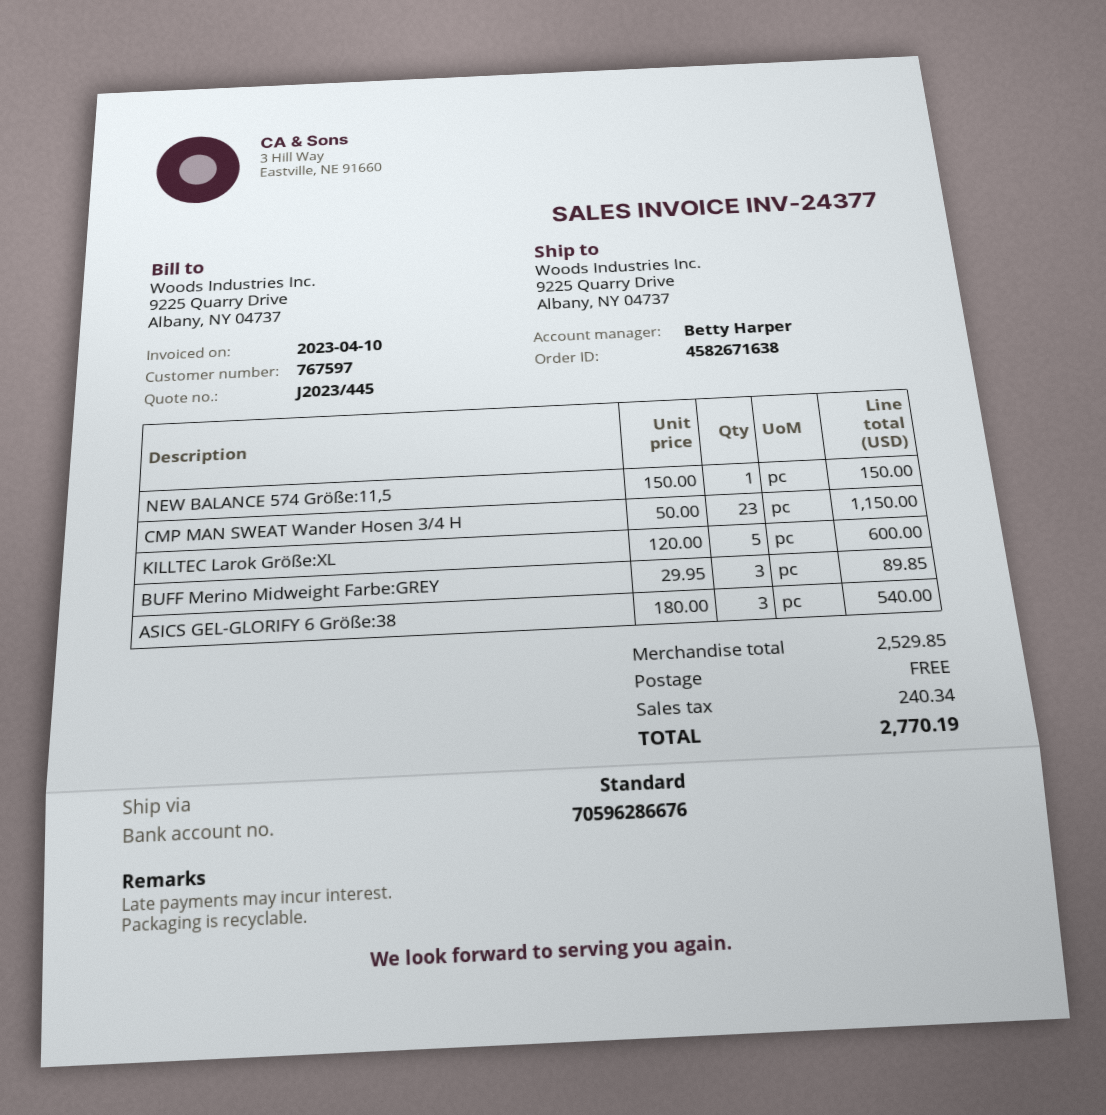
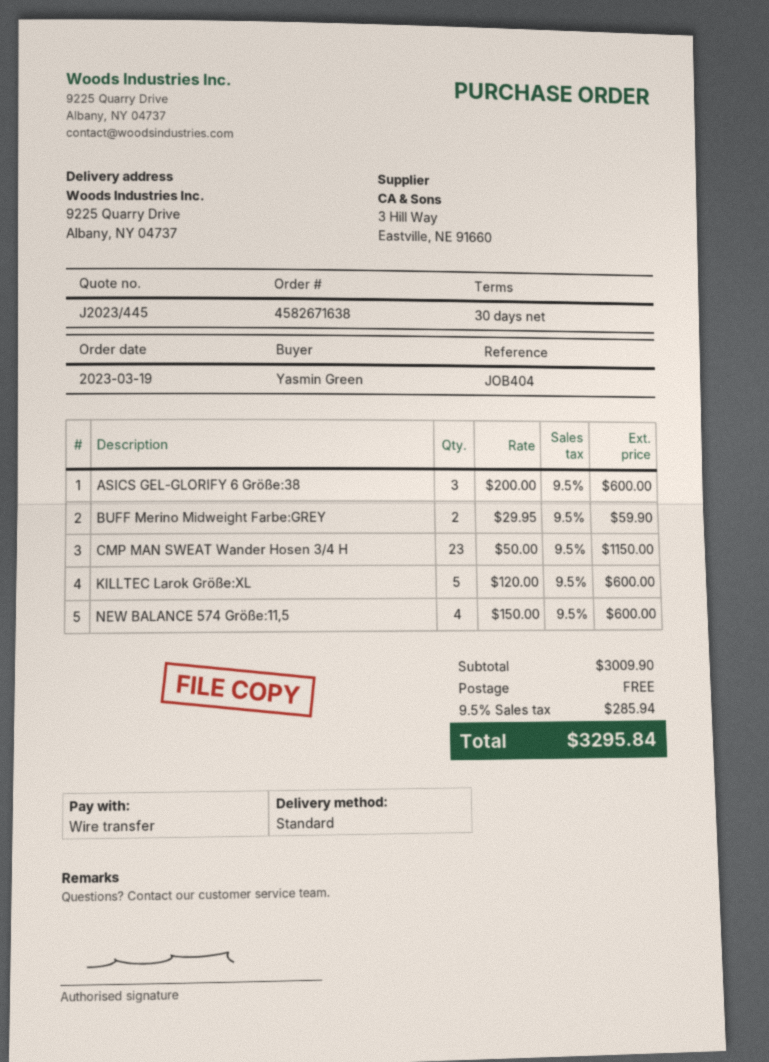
NEW BALANCE 574 Größe:11,5: 1 x 150.00 = 150.00 -> 4 x 150.00 = 600.00
BUFF Merino Midweight Farbe:GREY: 3 x 29.95 = 89.85 -> 2 x 29.95 = 59.90
ASICS GEL-GLORIFY 6 Größe:38: 3 x 180.00 = 540.00 -> 3 x 200.00 = 600.00
subtotal: 2529.85 -> 3009.90
tax: 240.34 -> 285.94
total: 2770.19 -> 3295.84

